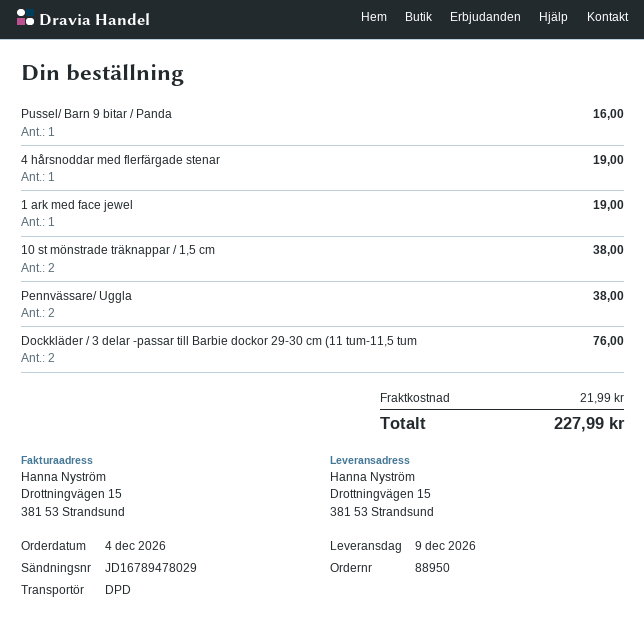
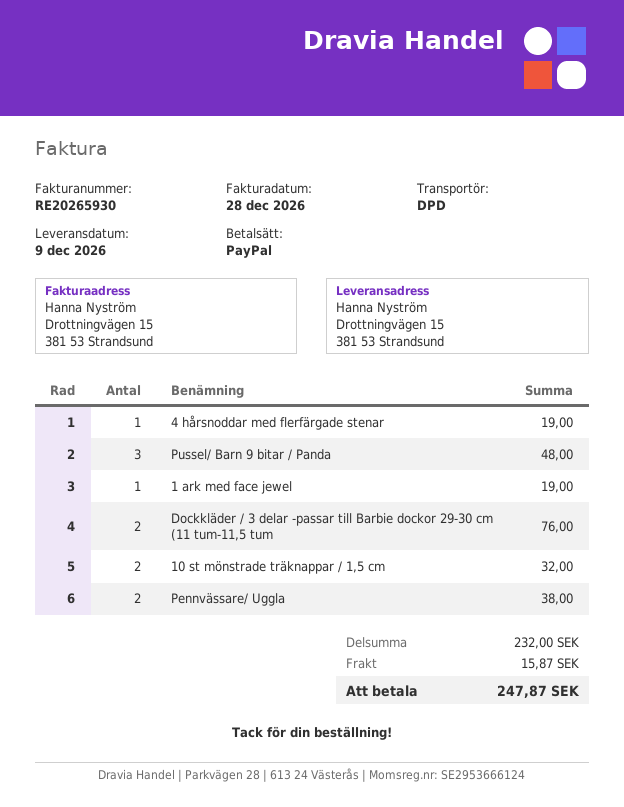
Pussel/ Barn 9 bitar / Panda: 1 for 16.00 -> 3 for 48.00
10 st mönstrade träknappar / 1,5 cm: 2 for 38.00 -> 2 for 32.00
shipping: 21.99 -> 15.87
total: 227.99 -> 247.87

